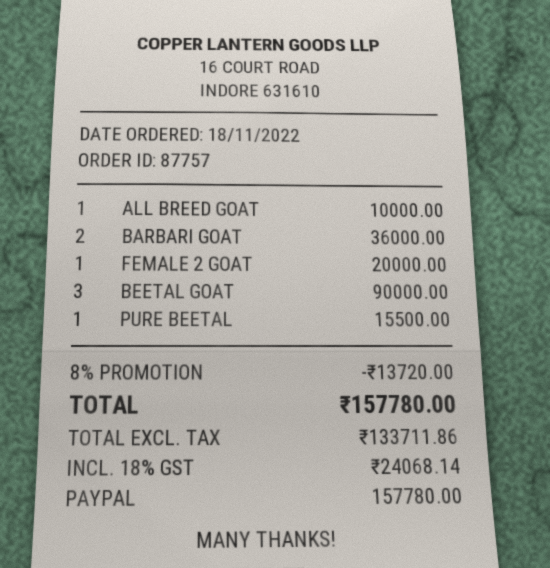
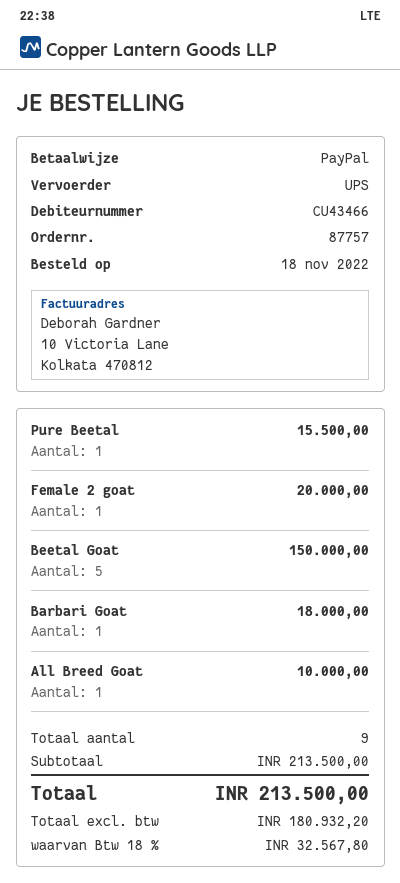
BARBARI GOAT: 2 for 36000.00 -> 1 for 18000.00
BEETAL GOAT: 3 for 90000.00 -> 5 for 150000.00
discount: 8% = 13720.00 -> none
net: 133711.86 -> 180932.20
tax: 18% = 24068.14 -> 18% = 32567.80
total: 157780.00 -> 213500.00

